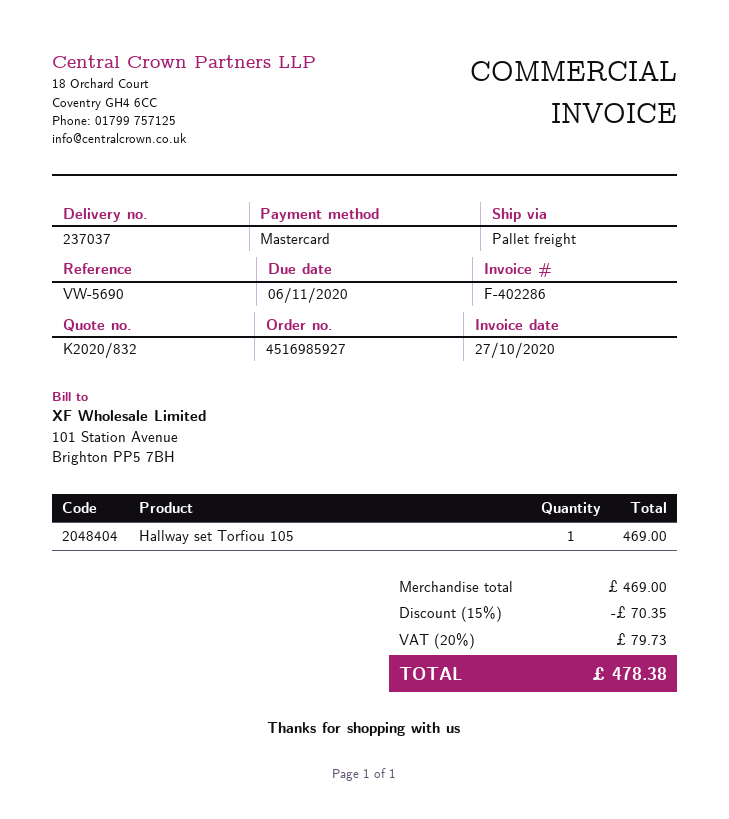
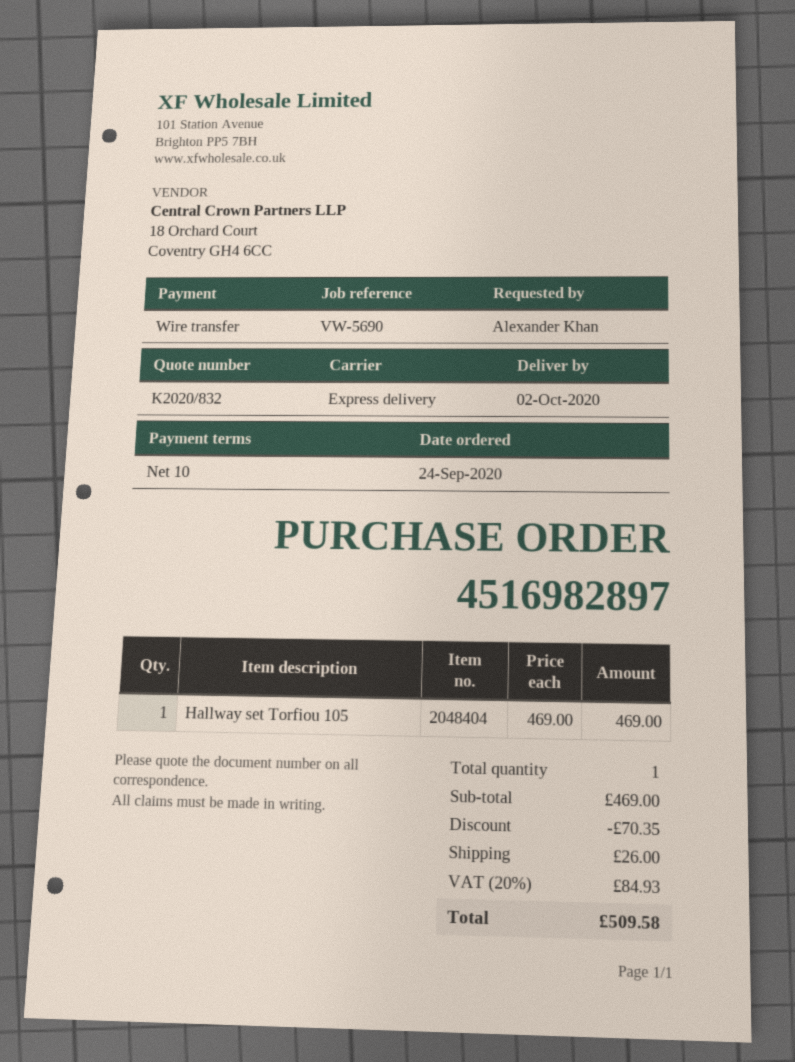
order number: 4516985927 -> 4516982897
payment method: Mastercard -> bank transfer
shipping method: pallet freight -> express
shipping: none -> 26.00
tax: 20% = 79.73 -> 20% = 84.93
total: 478.38 -> 509.58

